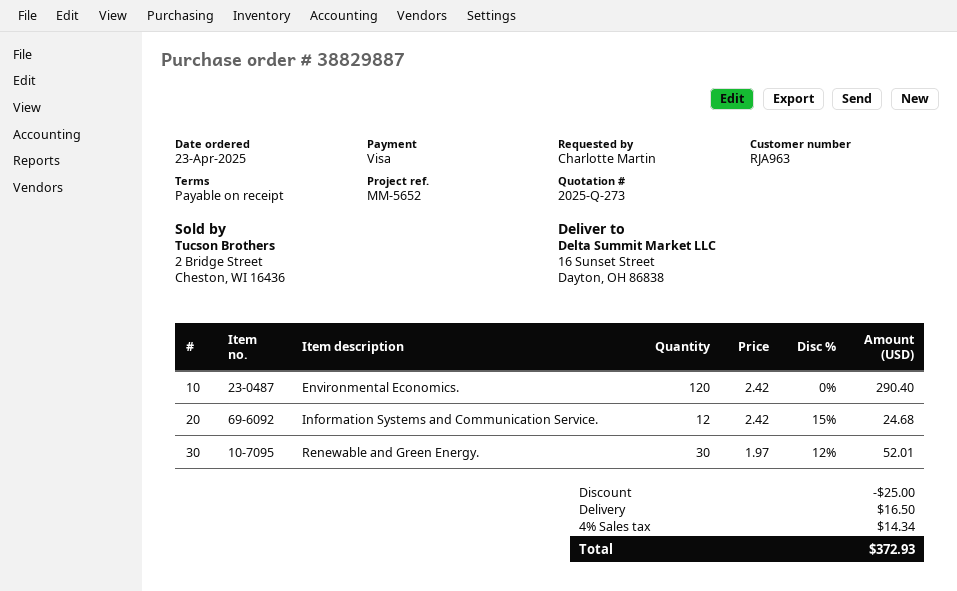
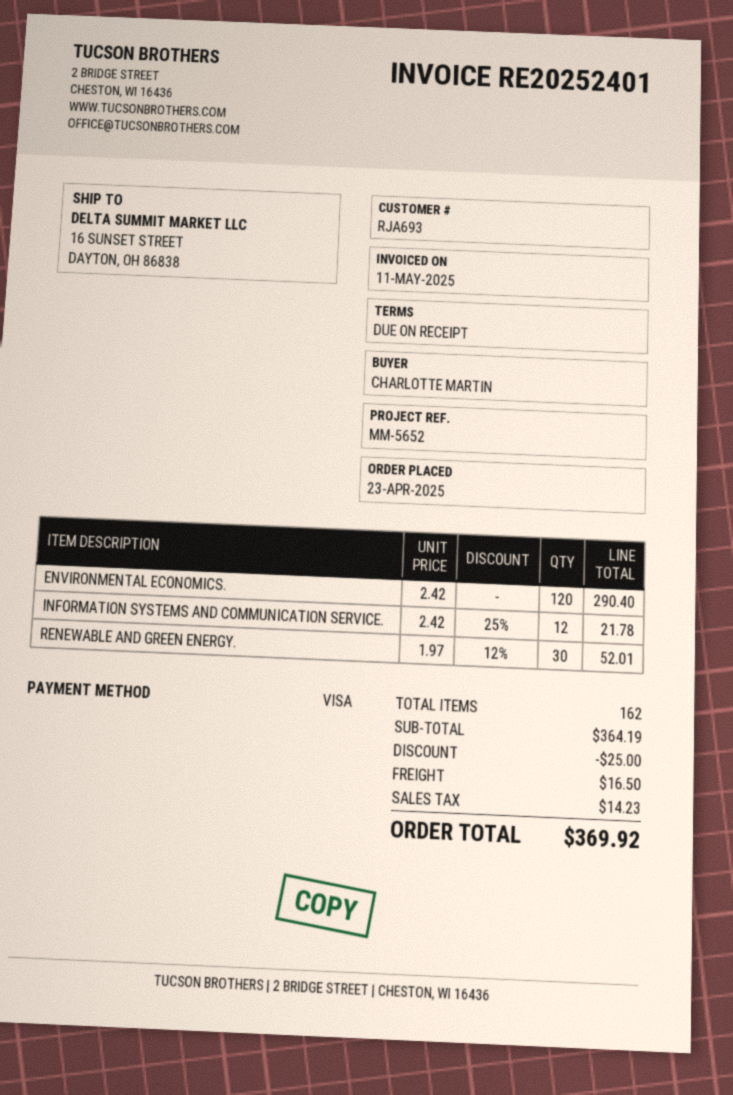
customer number: RJA963 -> RJA693
Information Systems and Communication Service.: 12 x 2.42 - 15% = 24.68 -> 12 x 2.42 - 25% = 21.78
tax: 14.34 -> 14.23
total: 372.93 -> 369.92

